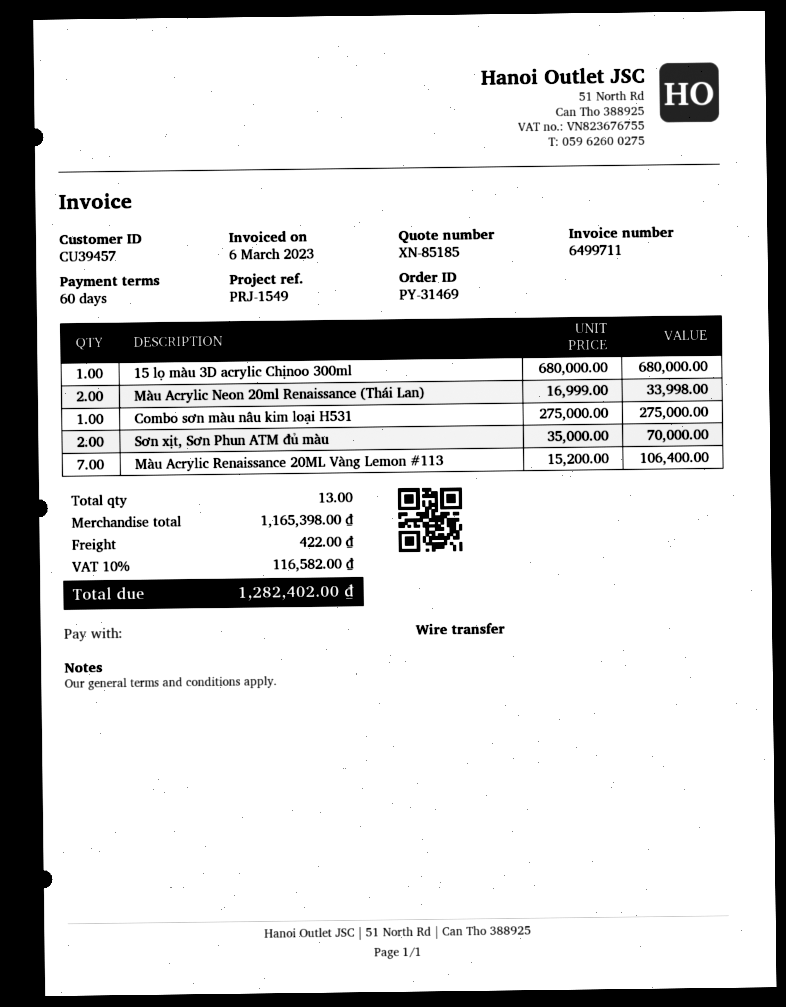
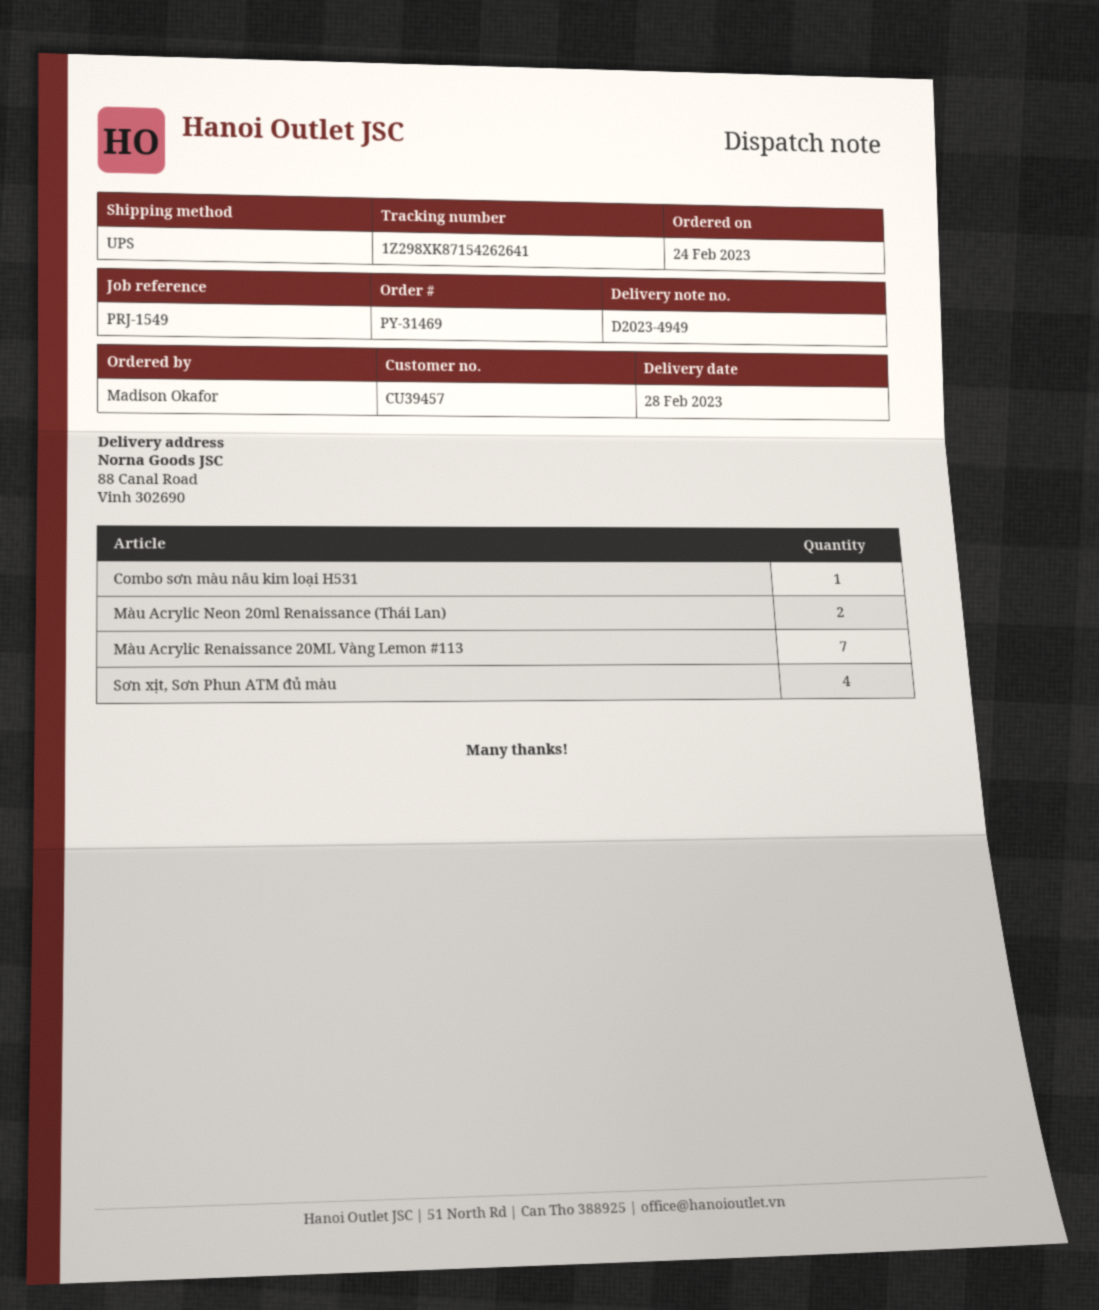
15 lọ màu 3D acrylic Chịnoo 300ml: 1 -> none
Sơn xịt, Sơn Phun ATM đủ màu: 2 -> 4

